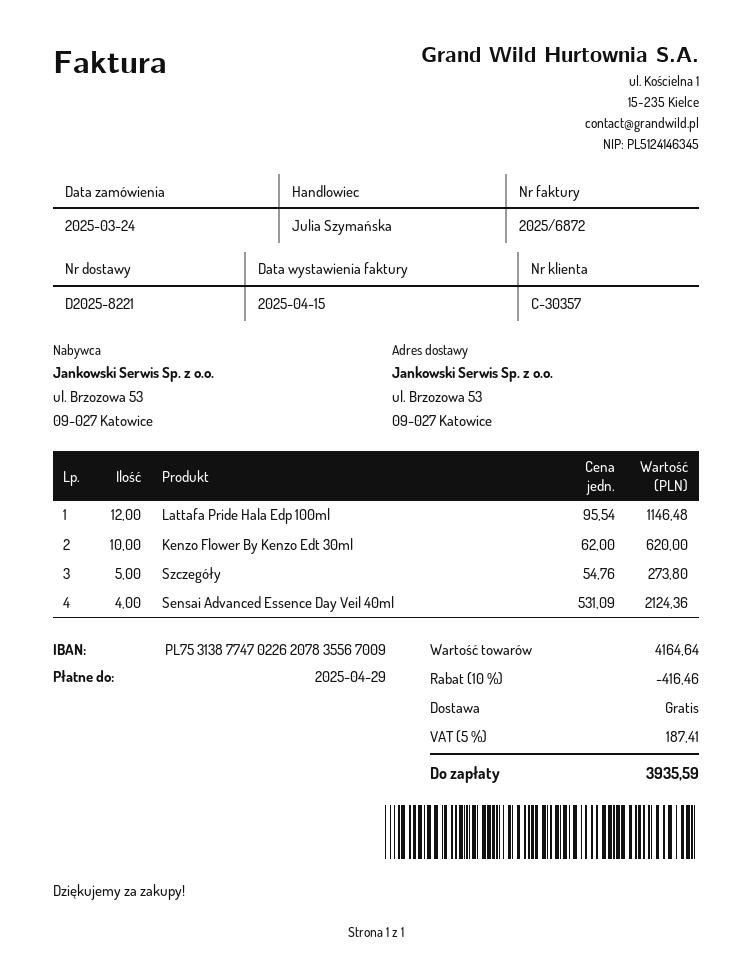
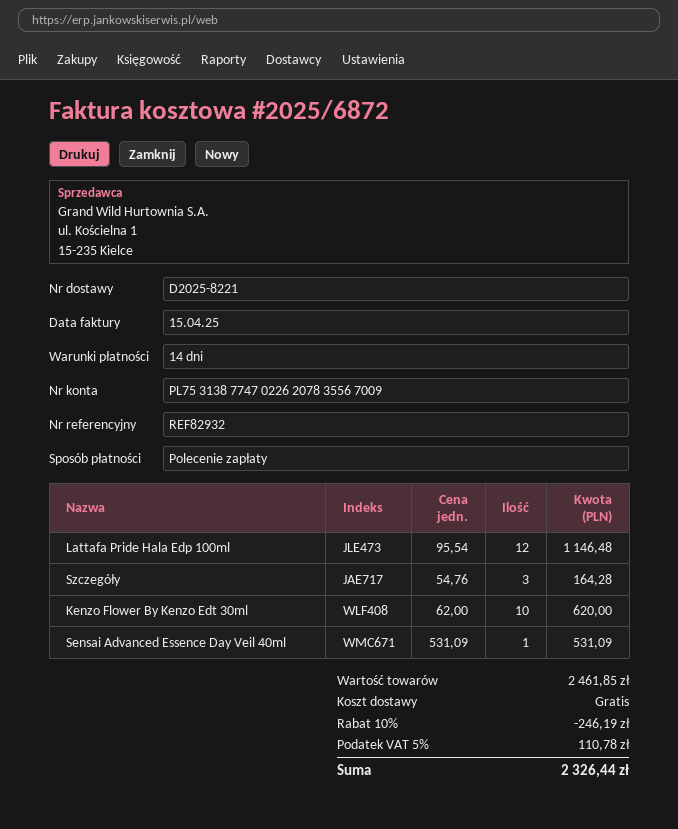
Szczegóły: 5 x 54.76 = 273.80 -> 3 x 54.76 = 164.28
Sensai Advanced Essence Day Veil 40ml: 4 x 531.09 = 2124.36 -> 1 x 531.09 = 531.09
subtotal: 4164.64 -> 2461.85
discount: 10% = 416.46 -> 10% = 246.19
tax: 5% = 187.41 -> 5% = 110.78
total: 3935.59 -> 2326.44

